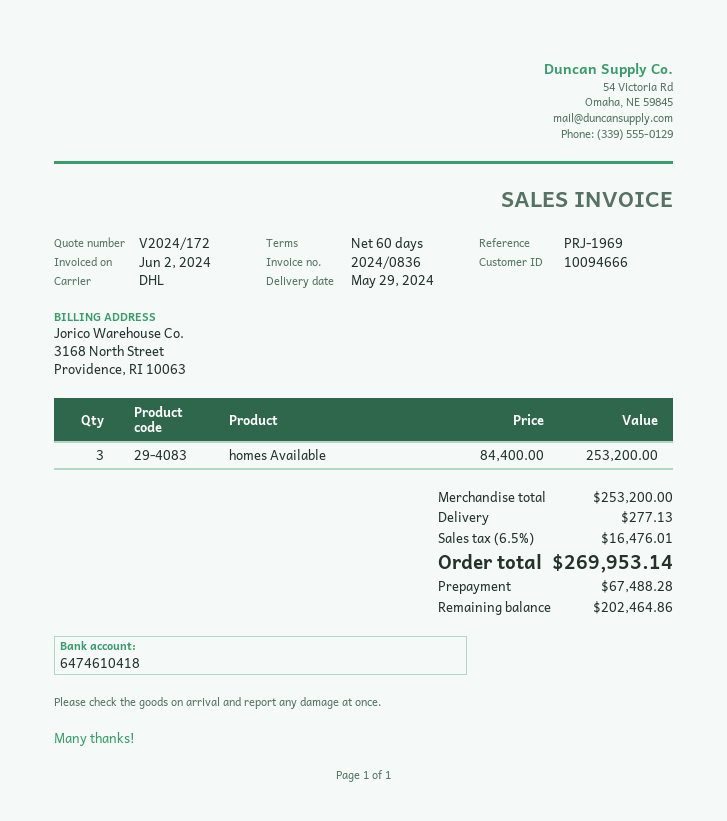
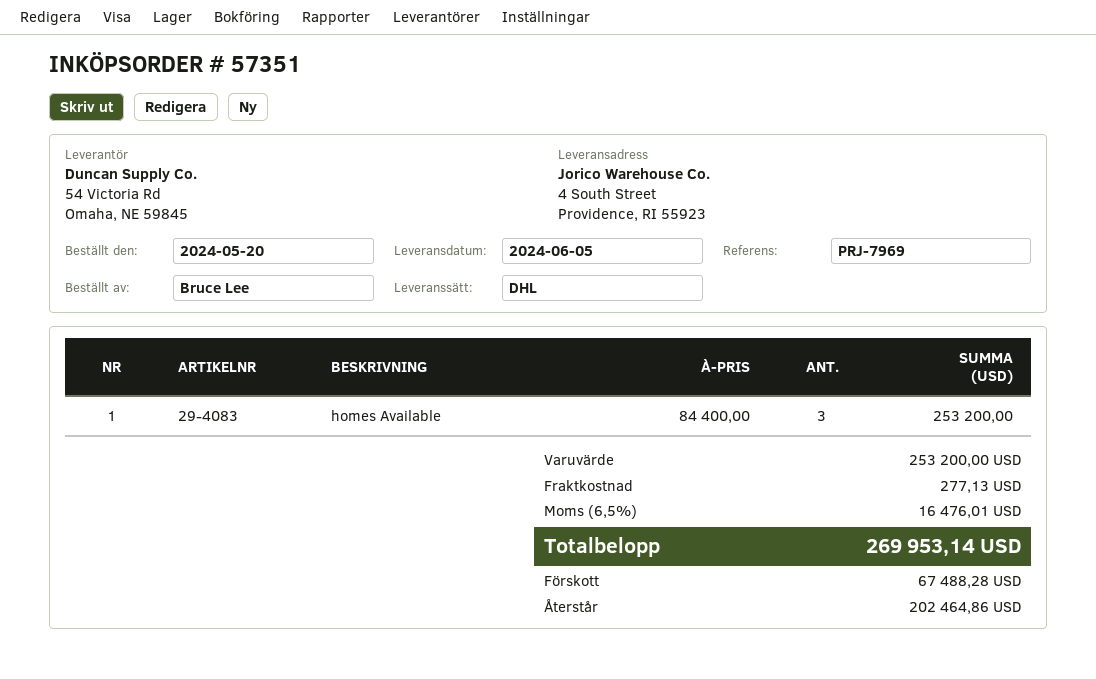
delivery date: 2024-05-29 -> 2024-06-05
reference: PRJ-1969 -> PRJ-7969

